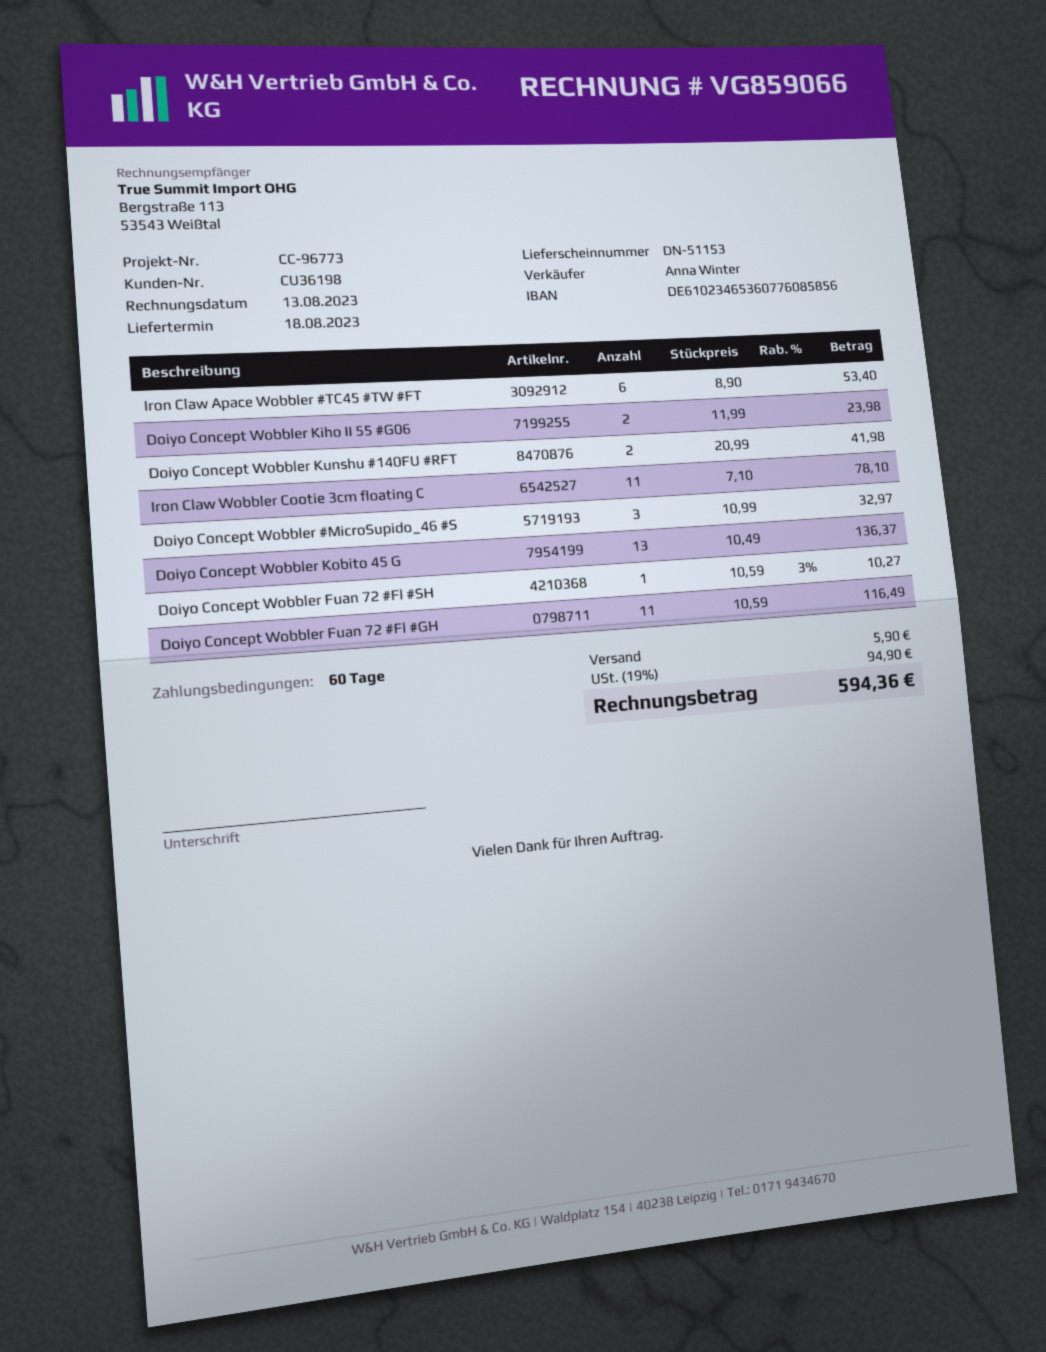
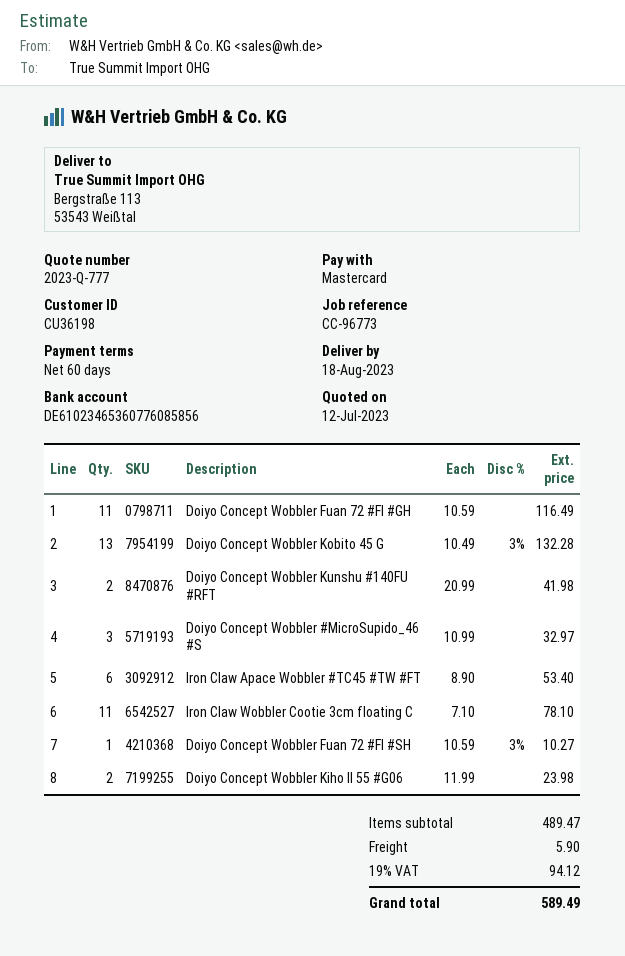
Doiyo Concept Wobbler Kobito 45 G: 13 x 10.49 = 136.37 -> 13 x 10.49 - 3% = 132.28
tax: 19% = 94.90 -> 19% = 94.12
total: 594.36 -> 589.49

